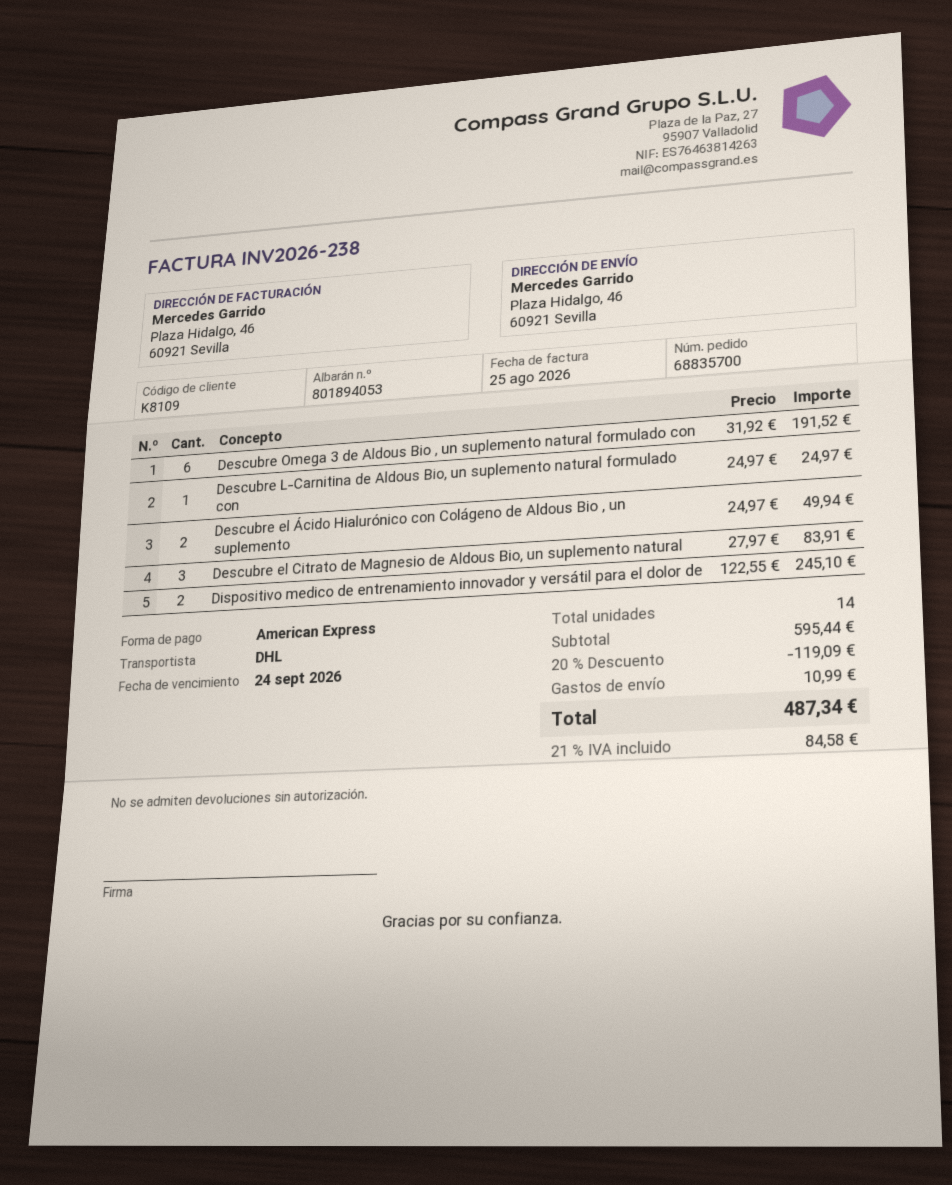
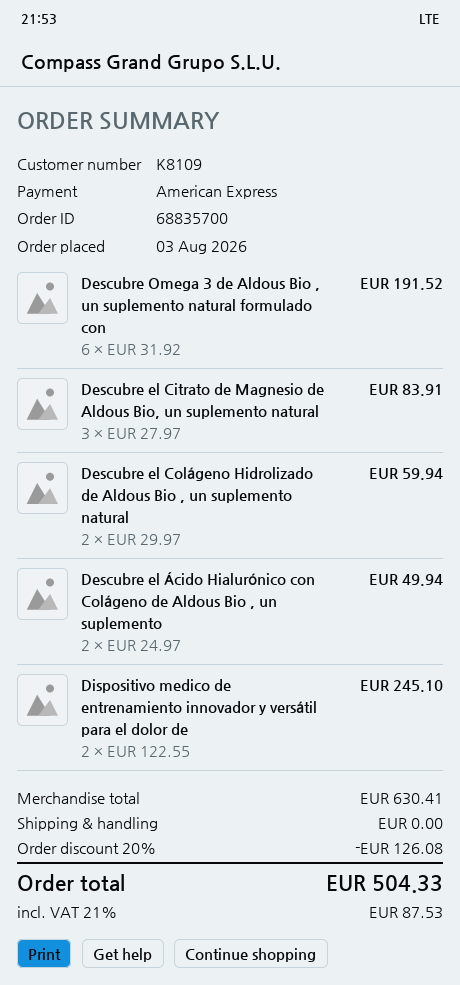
Descubre L-Carnitina de Aldous Bio, un suplemento natural formulado con: 1 x 24.97 = 24.97 -> none
Descubre el Colágeno Hidrolizado de Aldous Bio , un suplemento natural: none -> 2 x 29.97 = 59.94
subtotal: 595.44 -> 630.41
discount: 20% = 119.09 -> 20% = 126.08
shipping: 10.99 -> 0.00
tax: 21% = 84.58 -> 21% = 87.53
total: 487.34 -> 504.33

